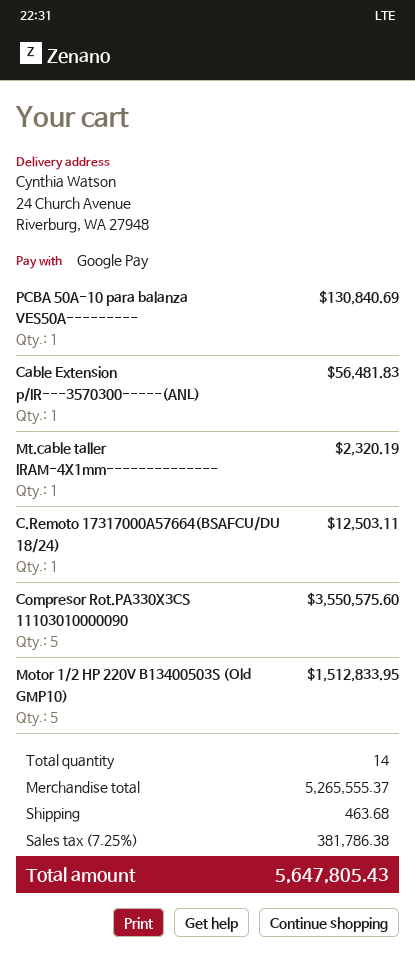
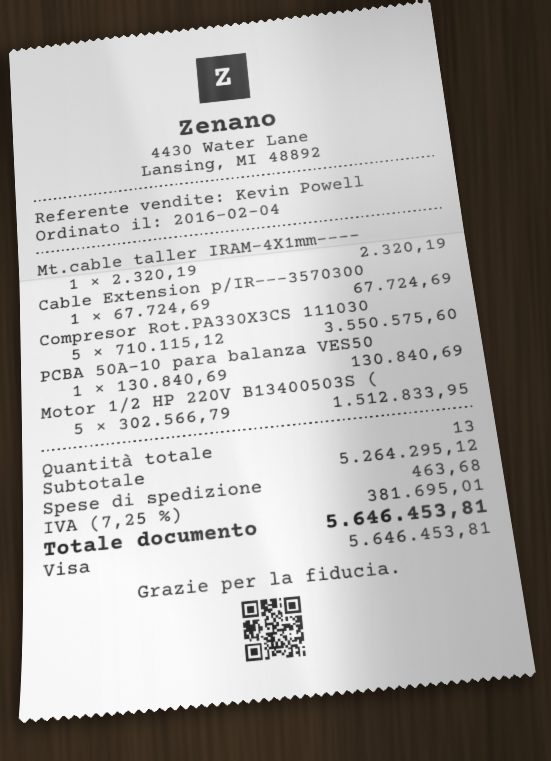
payment method: Google Pay -> Visa
Cable Extension p/IR---3570300-----(ANL): 1 for 56481.83 -> 1 for 67724.69
C.Remoto 17317000A57664(BSAFCU/DU 18/24): 1 for 12503.11 -> none
total quantity: 14 -> 13
subtotal: 5265555.37 -> 5264295.12
tax: 7.25% = 381786.38 -> 7.25% = 381695.01
total: 5647805.43 -> 5646453.81

